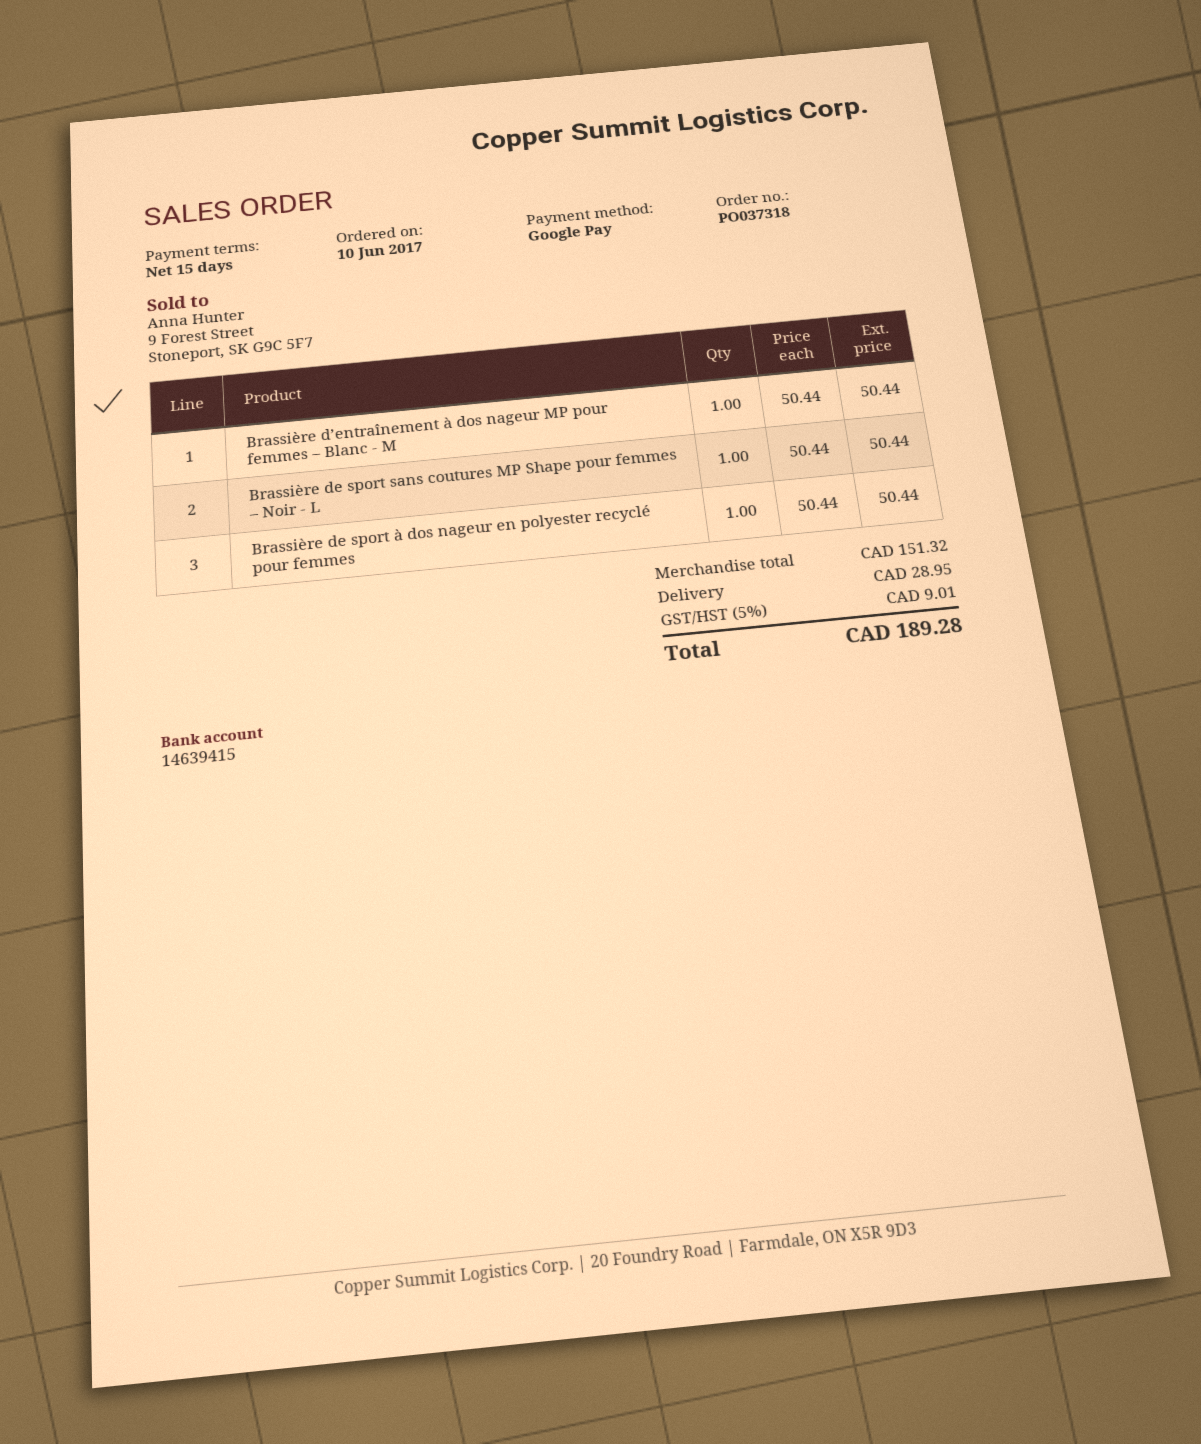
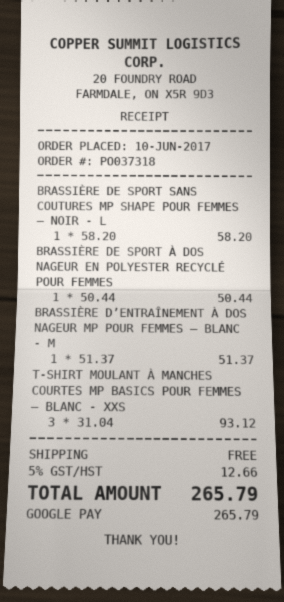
Brassière d’entraînement à dos nageur MP pour femmes – Blanc - M: 1 x 50.44 = 50.44 -> 1 x 51.37 = 51.37
Brassière de sport sans coutures MP Shape pour femmes – Noir - L: 1 x 50.44 = 50.44 -> 1 x 58.20 = 58.20
T-SHIRT MOULANT À MANCHES COURTES MP BASICS POUR FEMMES – BLANC - XXS: none -> 3 x 31.04 = 93.12
shipping: 28.95 -> 0.00
tax: 5% = 9.01 -> 5% = 12.66
total: 189.28 -> 265.79

